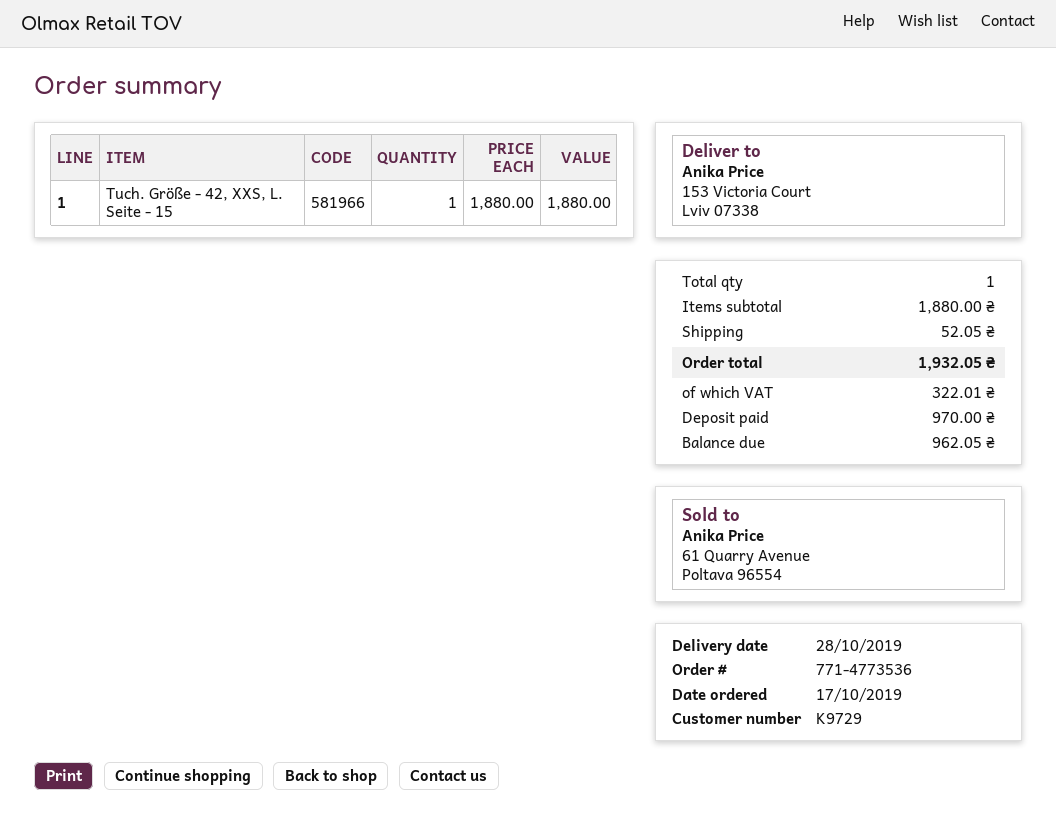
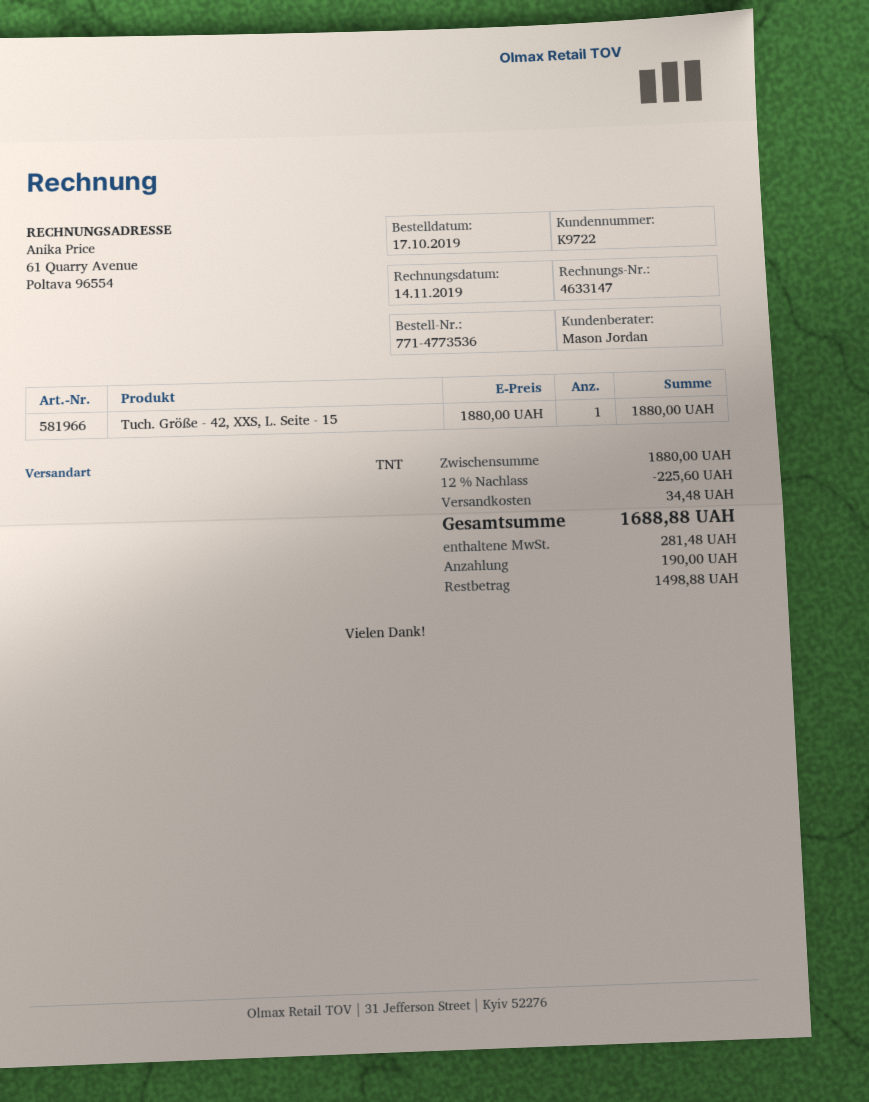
customer number: K9729 -> K9722
discount: none -> 12% = 225.60
shipping: 52.05 -> 34.48
tax: 322.01 -> 281.48
total: 1932.05 -> 1688.88
deposit: 970.00 -> 190.00
balance: 962.05 -> 1498.88

